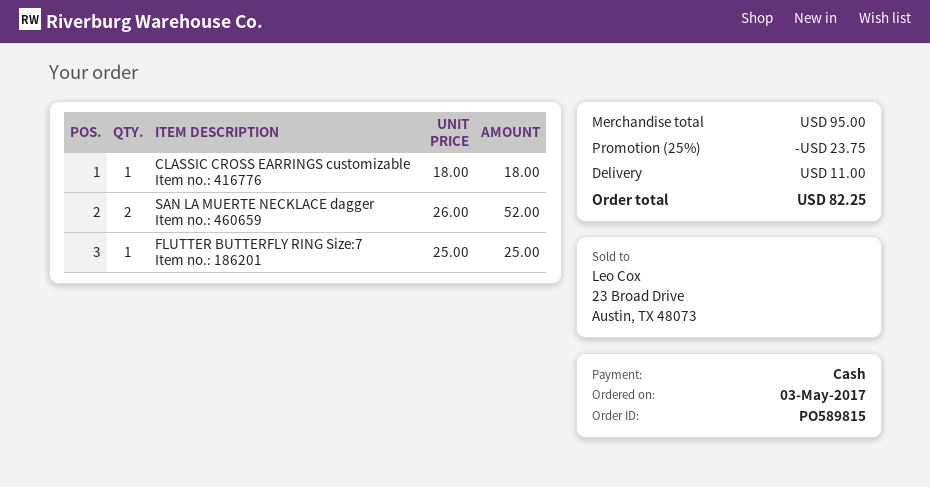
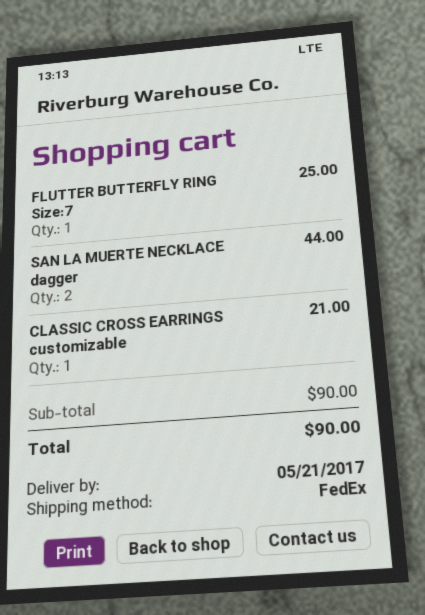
CLASSIC CROSS EARRINGS customizable: 1 for 18.00 -> 1 for 21.00
SAN LA MUERTE NECKLACE dagger: 2 for 52.00 -> 2 for 44.00
subtotal: 95.00 -> 90.00
discount: 25% = 23.75 -> none
shipping: 11.00 -> none
total: 82.25 -> 90.00

